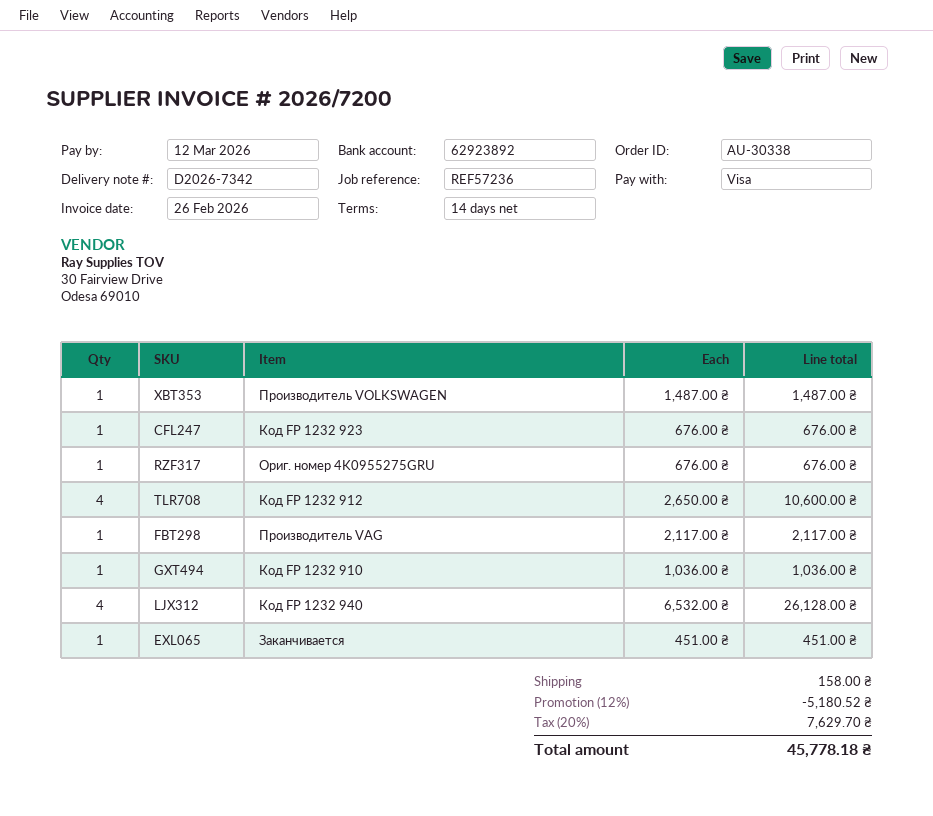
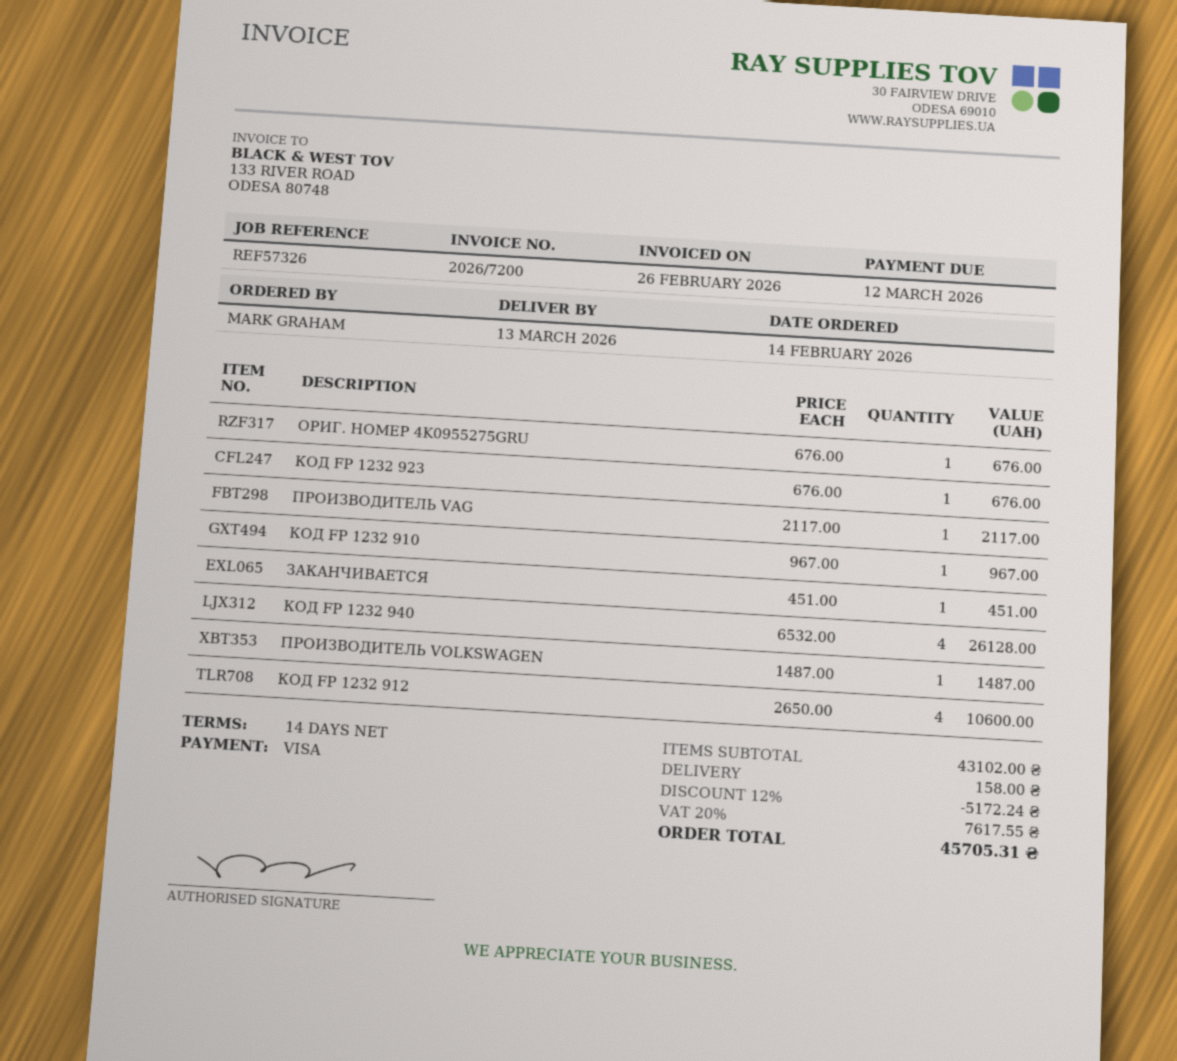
reference: REF57236 -> REF57326
Код FP 1232 910: 1 x 1036.00 = 1036.00 -> 1 x 967.00 = 967.00
discount: 12% = 5180.52 -> 12% = 5172.24
tax: 20% = 7629.70 -> 20% = 7617.55
total: 45778.18 -> 45705.31

